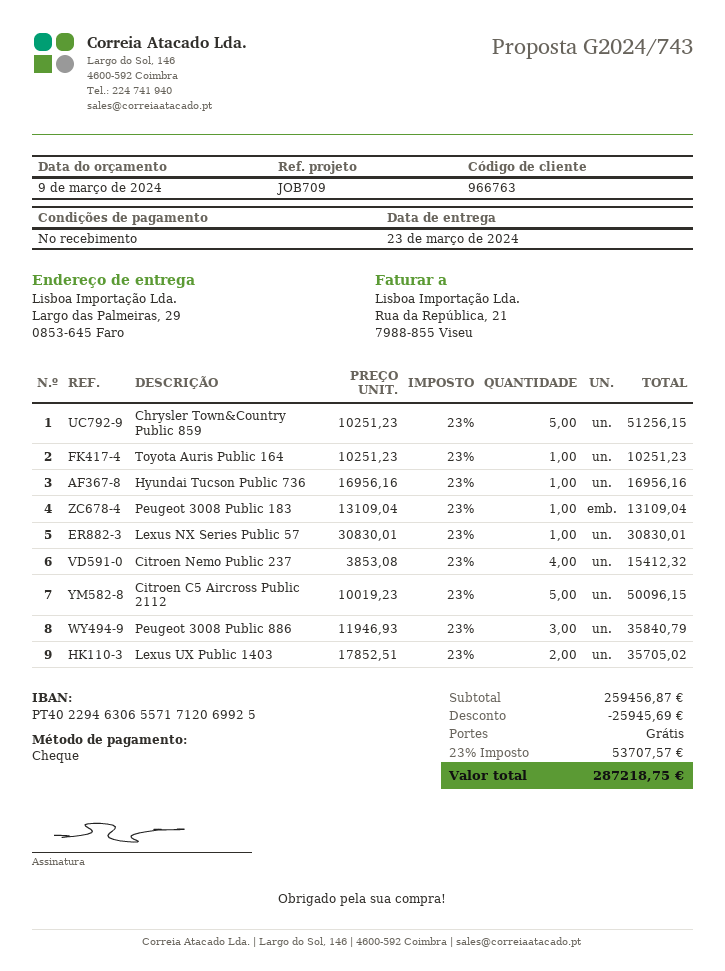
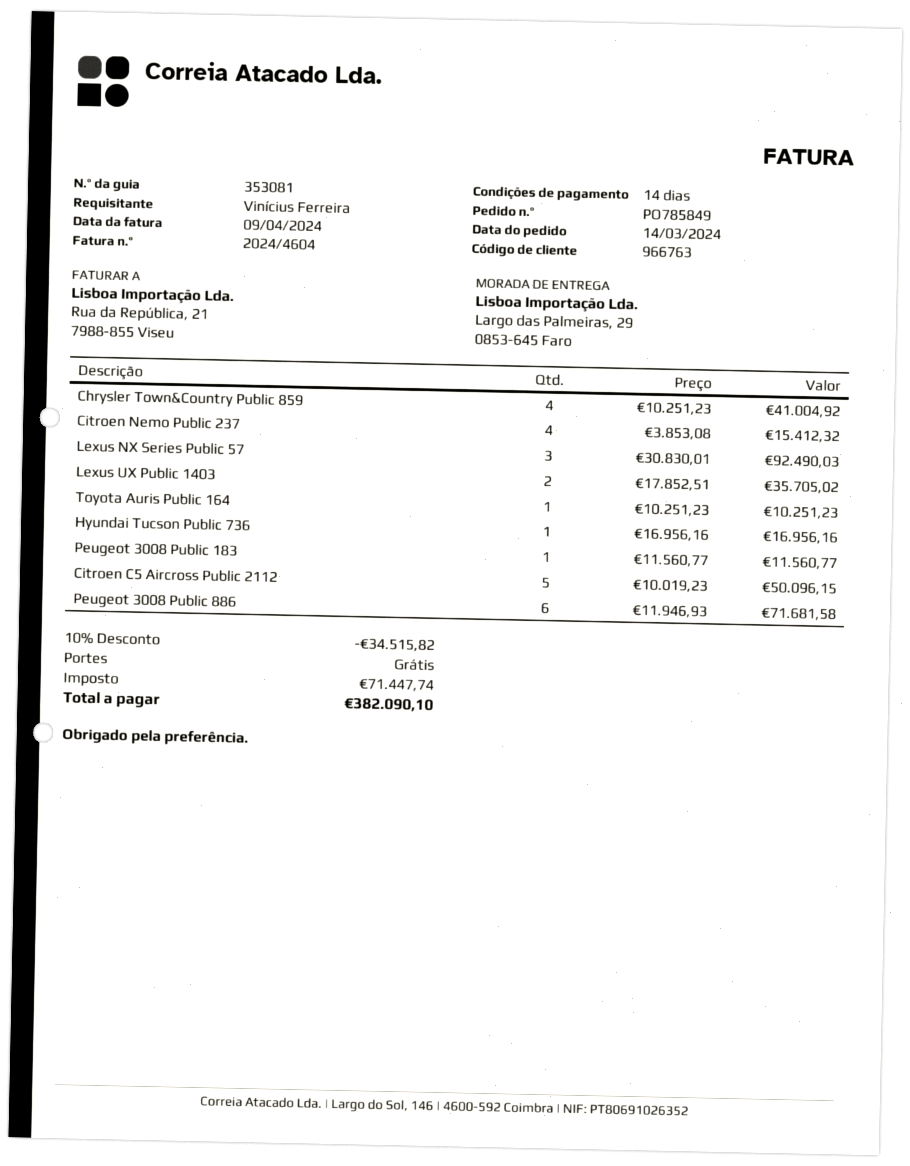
payment terms: on receipt -> 14 days
Chrysler Town&Country Public 859: 5 x 10251.23 = 51256.15 -> 4 x 10251.23 = 41004.92
Peugeot 3008 Public 183: 1 x 13109.04 = 13109.04 -> 1 x 11560.77 = 11560.77
Lexus NX Series Public 57: 1 x 30830.01 = 30830.01 -> 3 x 30830.01 = 92490.03
Peugeot 3008 Public 886: 3 x 11946.93 = 35840.79 -> 6 x 11946.93 = 71681.58
discount: 25945.69 -> 34515.82
tax: 53707.57 -> 71447.74
total: 287218.75 -> 382090.10

